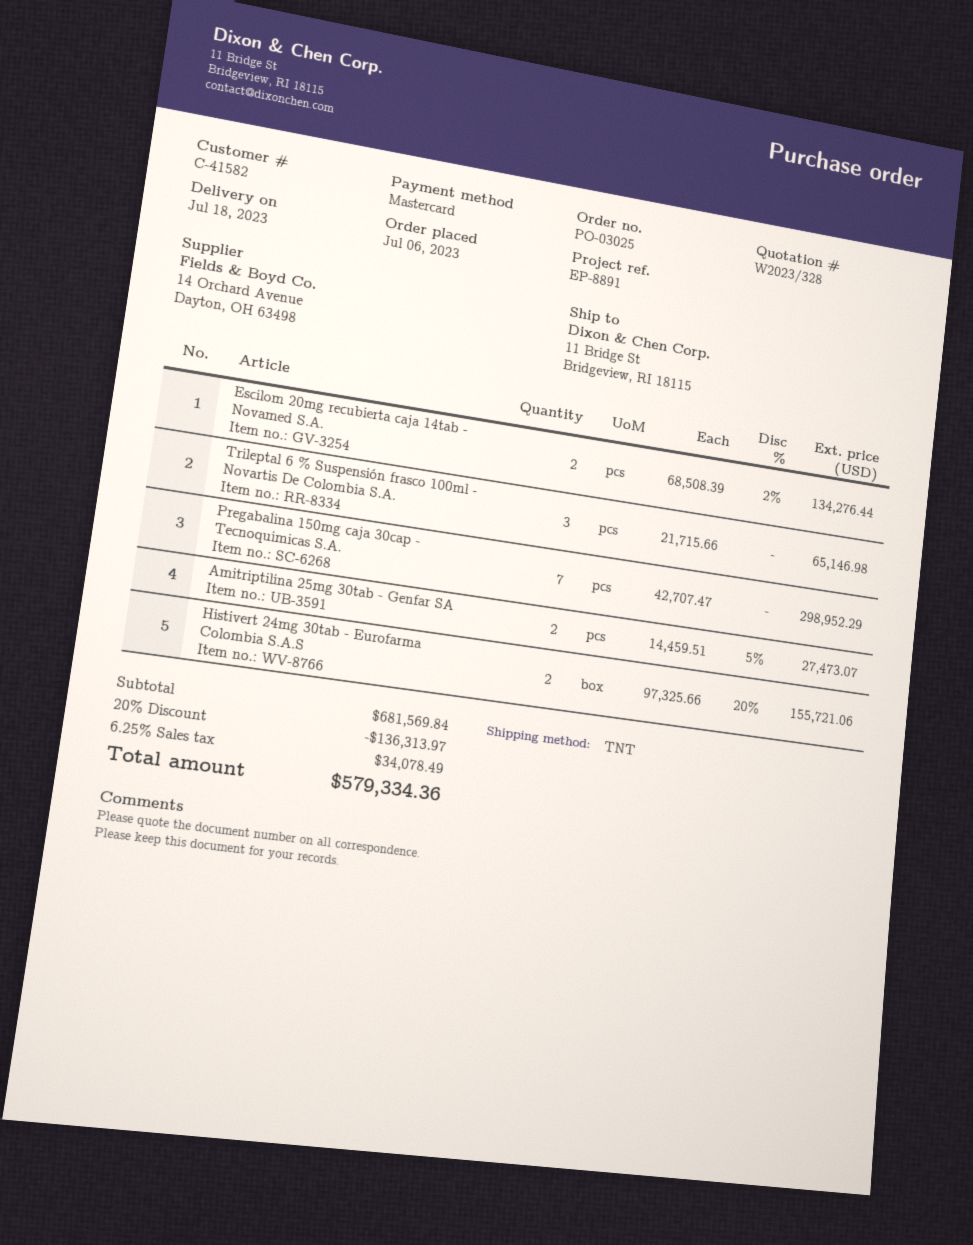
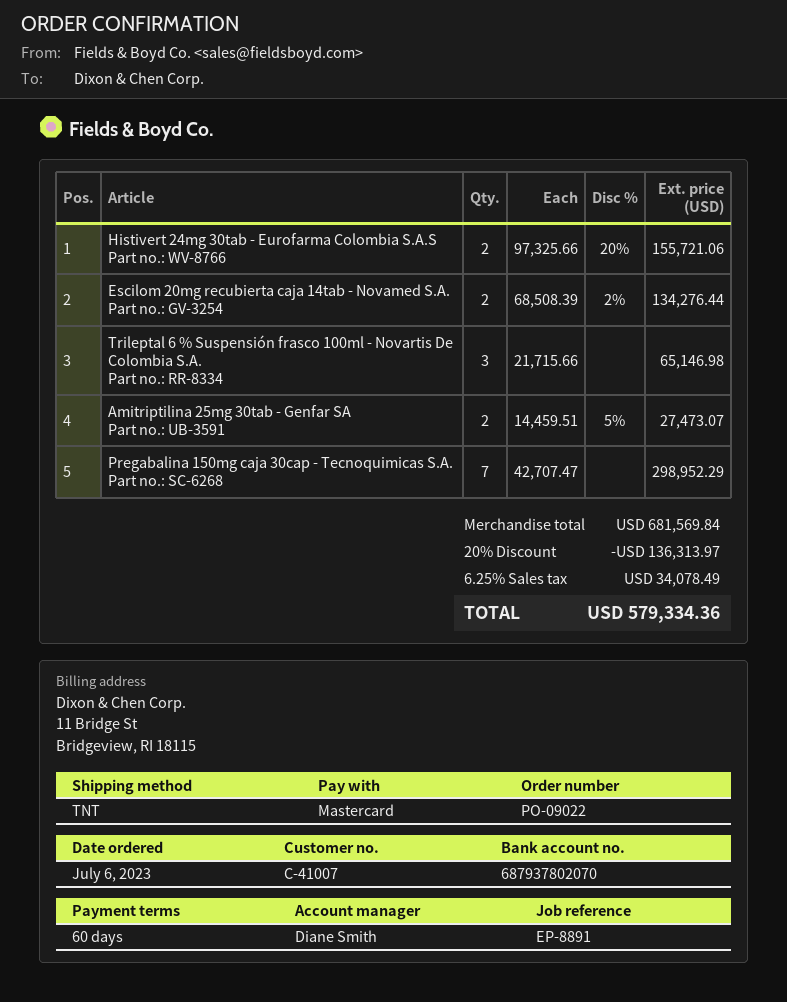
order number: PO-03025 -> PO-09022
customer number: C-41582 -> C-41007

